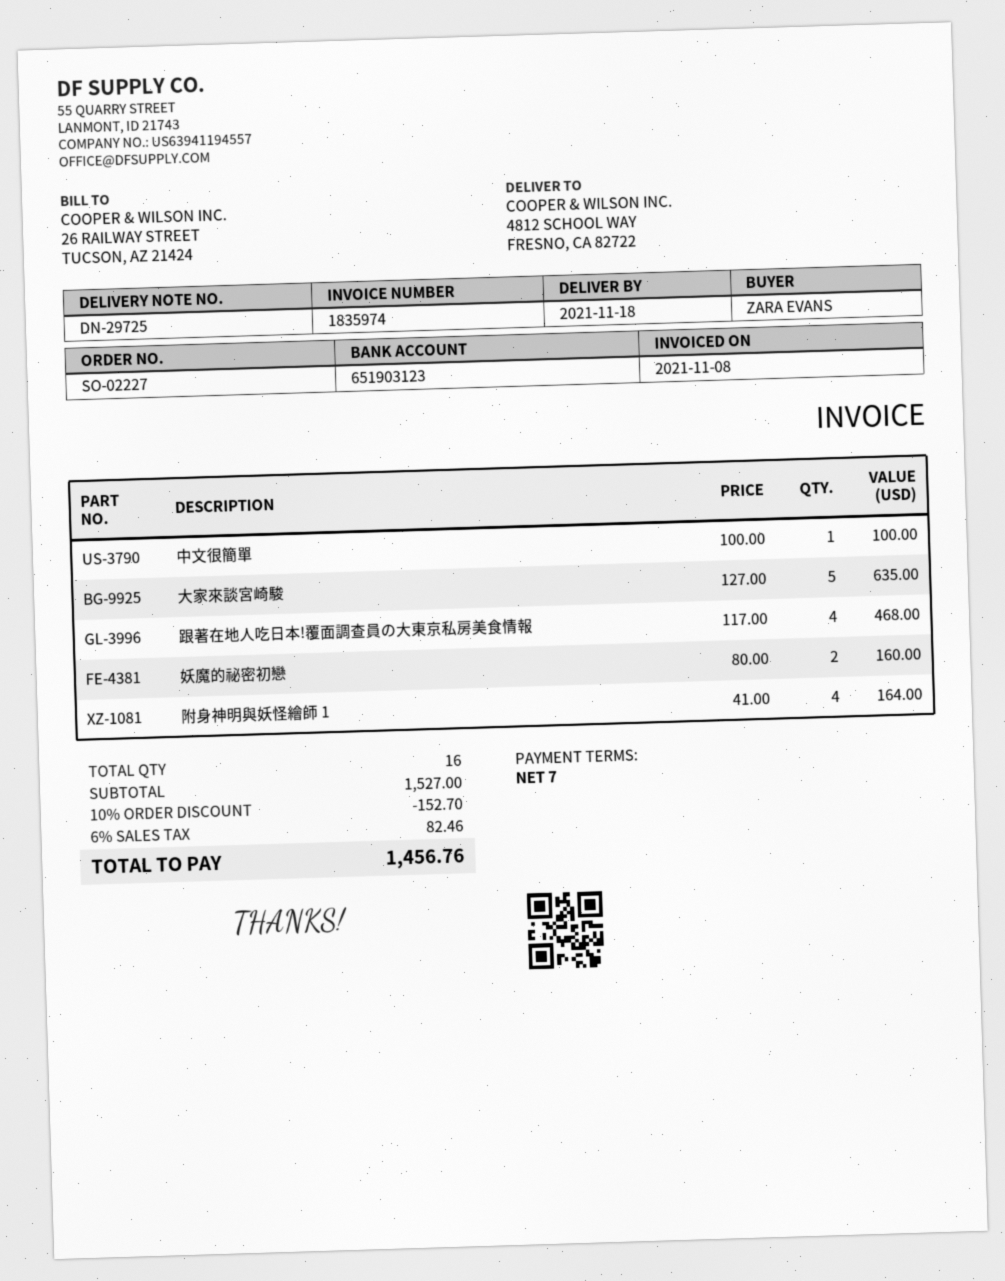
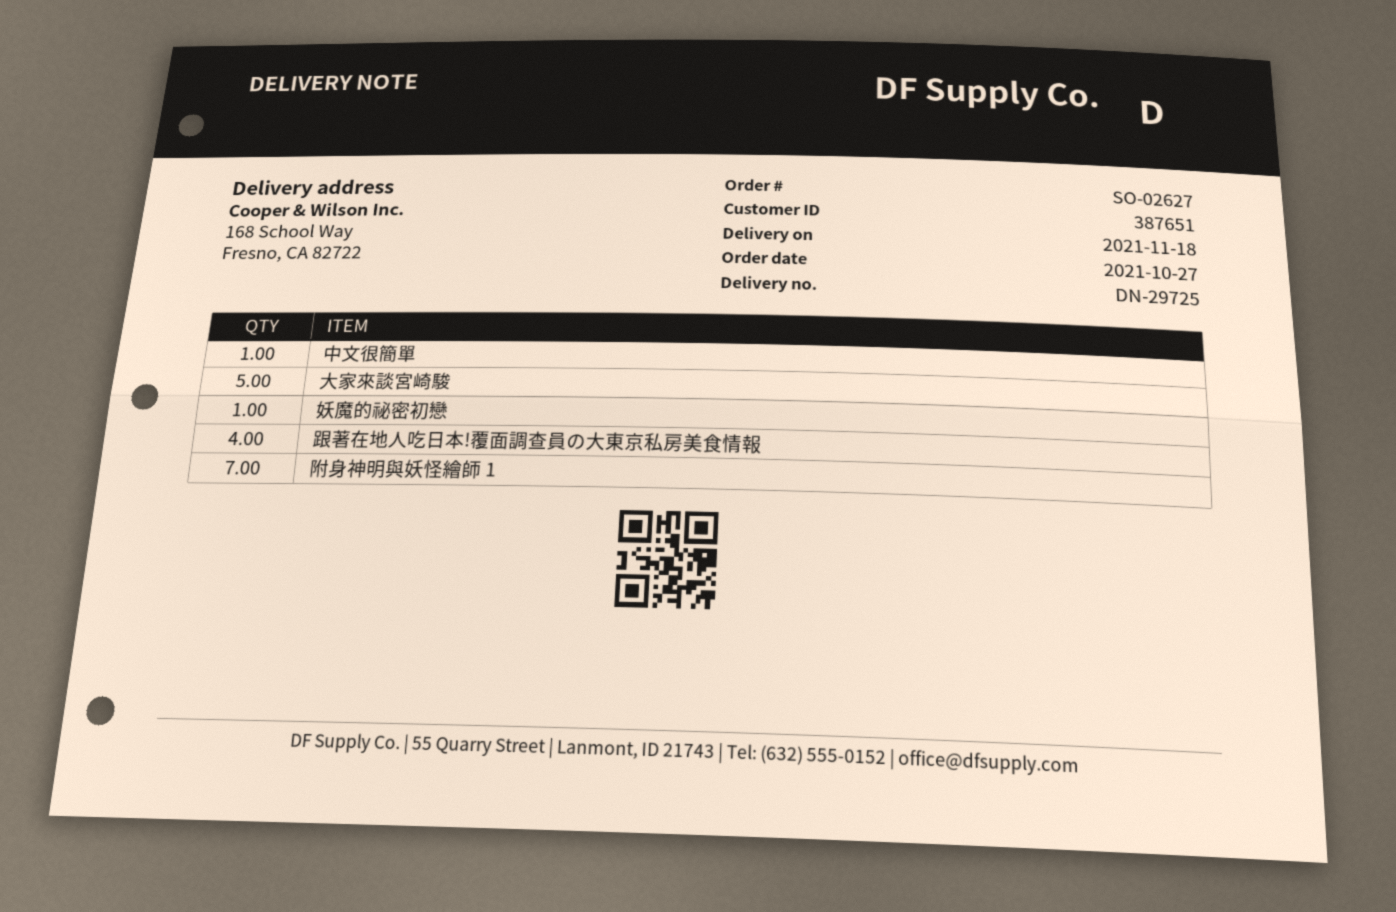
order number: SO-02227 -> SO-02627
ship to: 4812 SCHOOL WAY, FRESNO, CA 82722 -> 168 School Way, Fresno, CA 82722
妖魔的祕密初戀: 2 -> 1
附身神明與妖怪繪師 1: 4 -> 7

